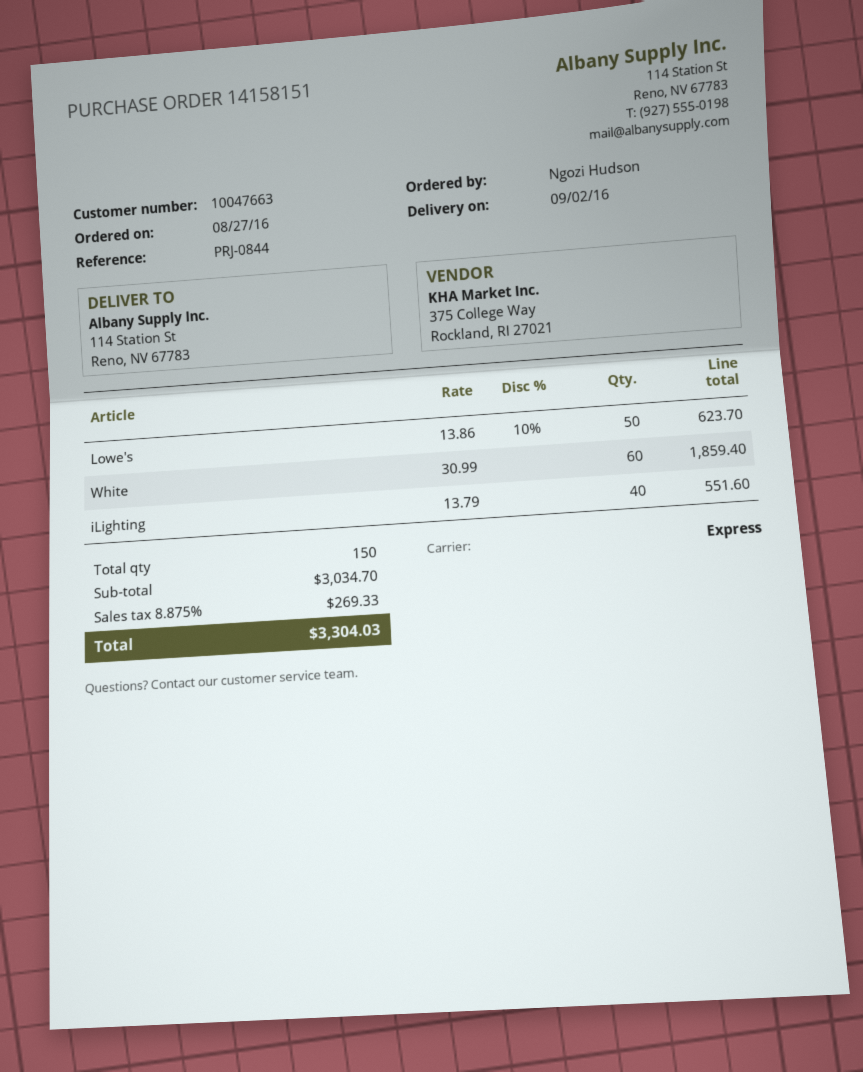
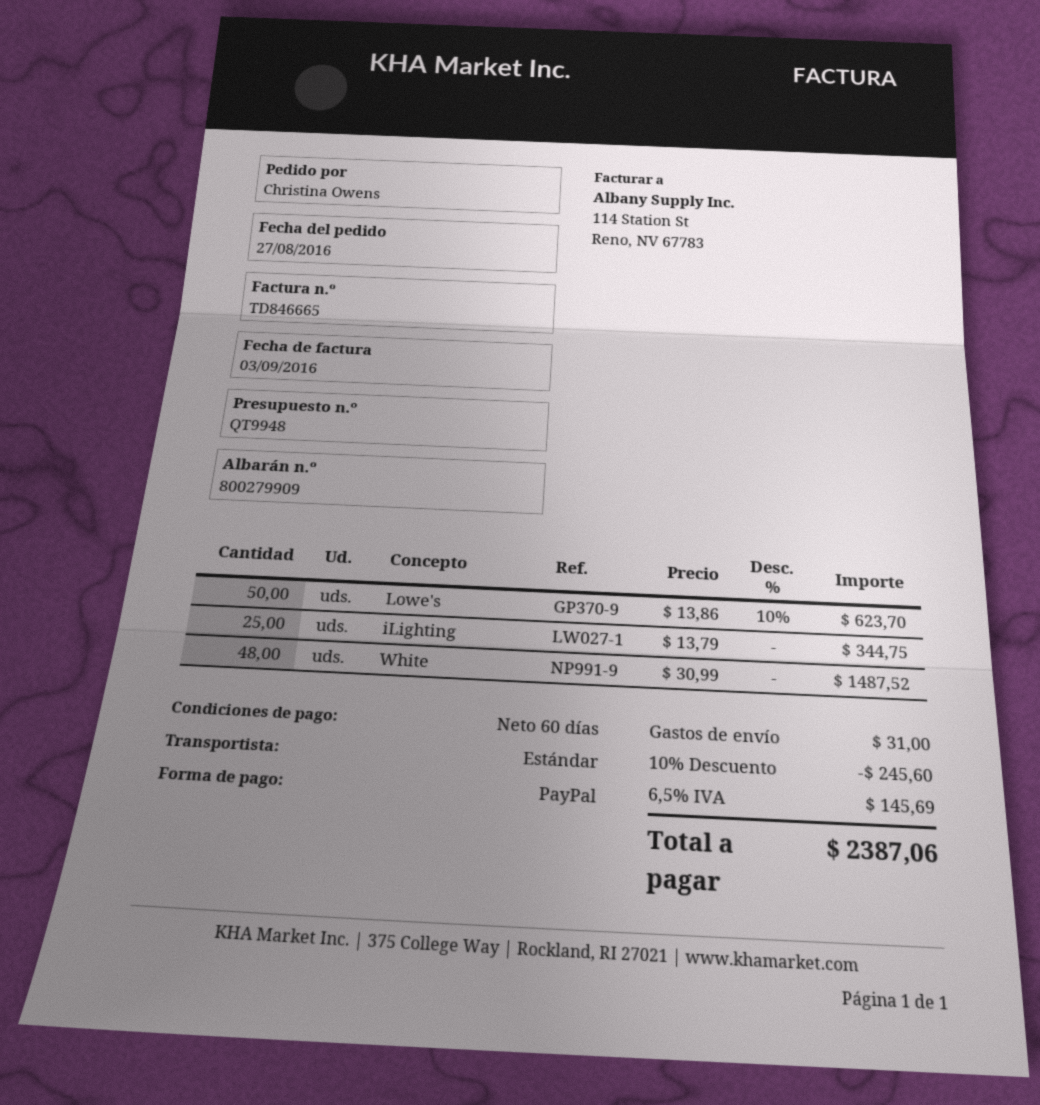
ordered by: Ngozi Hudson -> Christina Owens
shipping method: express -> standard
White: 60 x 30.99 = 1859.40 -> 48 x 30.99 = 1487.52
iLighting: 40 x 13.79 = 551.60 -> 25 x 13.79 = 344.75
discount: none -> 10% = 245.60
shipping: none -> 31.00
tax: 8.875% = 269.33 -> 6.5% = 145.69
total: 3304.03 -> 2387.06

